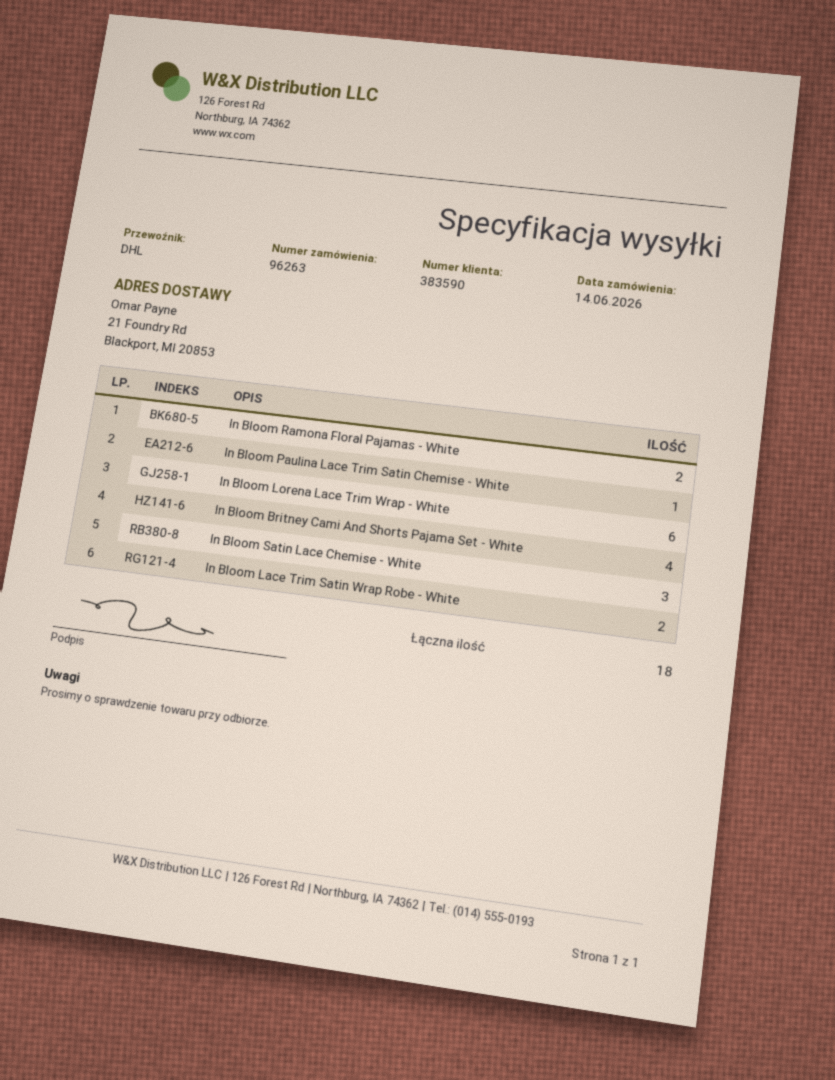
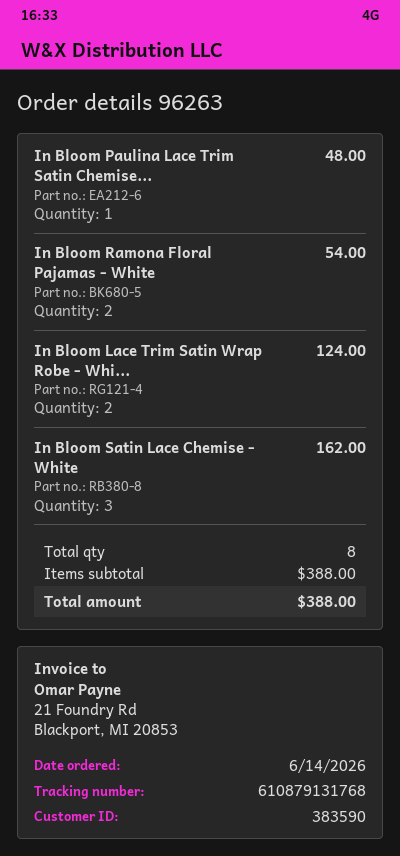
In Bloom Lorena Lace Trim Wrap - White: 6 -> none
In Bloom Britney Cami And Shorts Pajama Set - White: 4 -> none
total quantity: 18 -> 8

